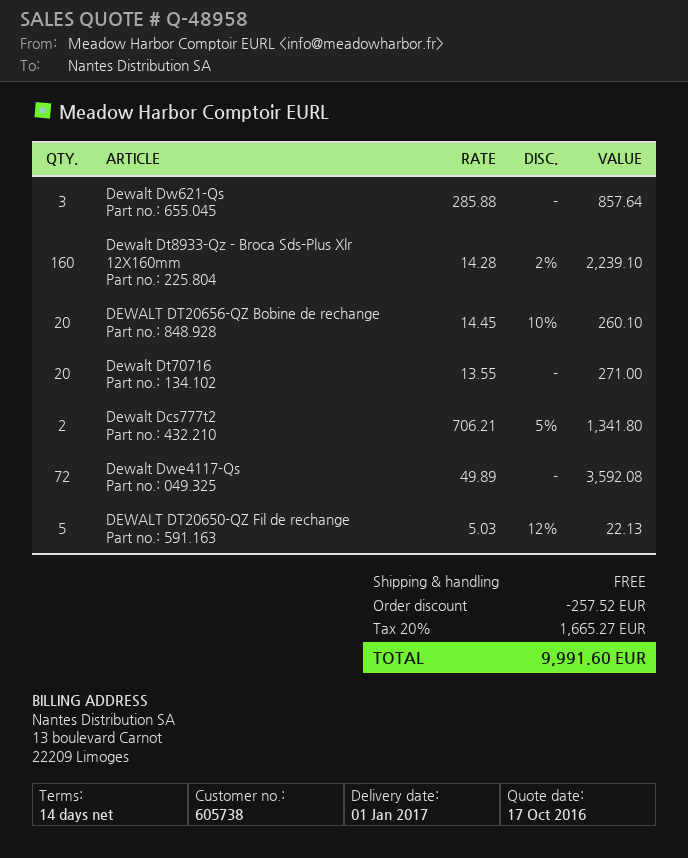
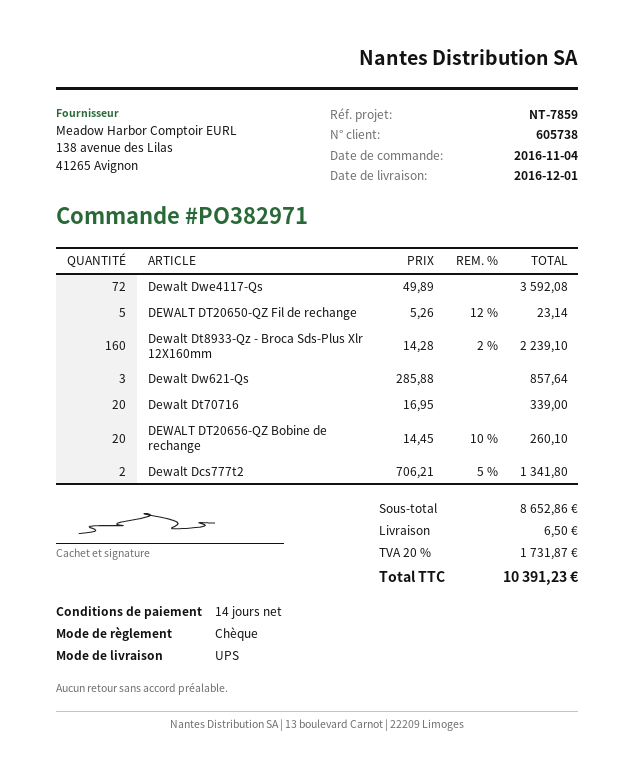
delivery date: 2017-01-01 -> 2016-12-01
Dewalt Dt70716: 20 x 13.55 = 271.00 -> 20 x 16.95 = 339.00
DEWALT DT20650-QZ Fil de rechange: 5 x 5.03 - 12% = 22.13 -> 5 x 5.26 - 12% = 23.14
discount: 257.52 -> none
shipping: 0.00 -> 6.50
tax: 20% = 1665.27 -> 20% = 1731.87
total: 9991.60 -> 10391.23

